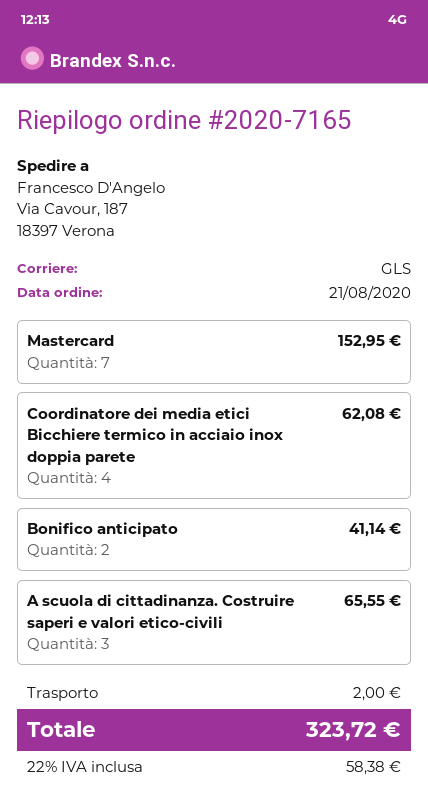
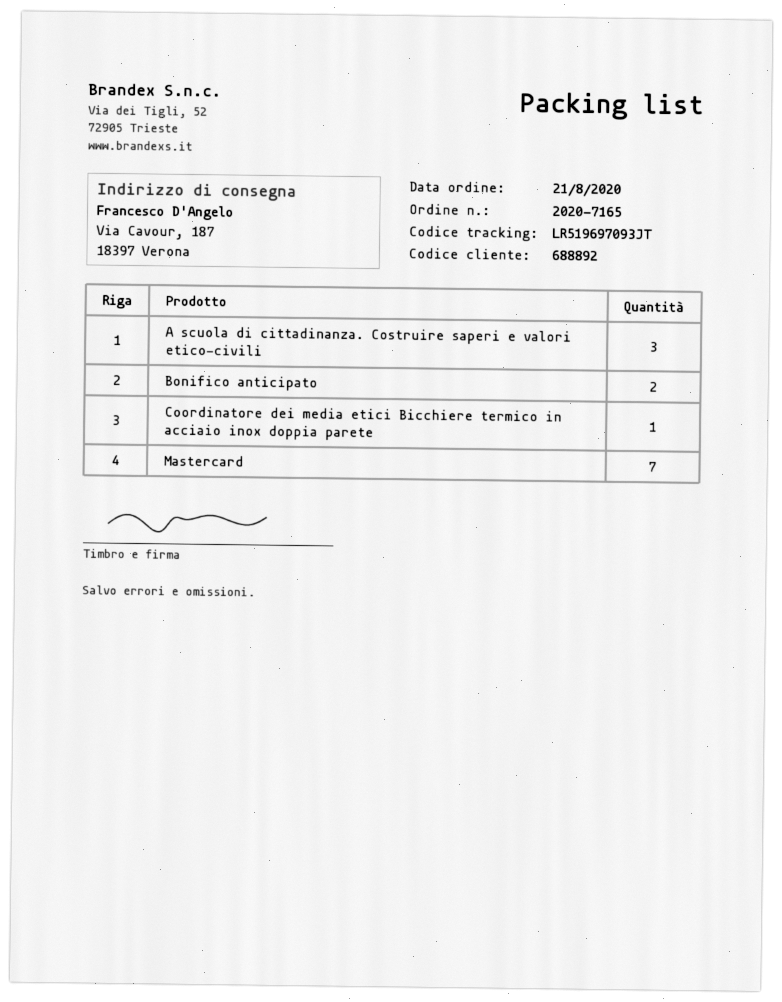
Coordinatore dei media etici Bicchiere termico in acciaio inox doppia parete: 4 -> 1

